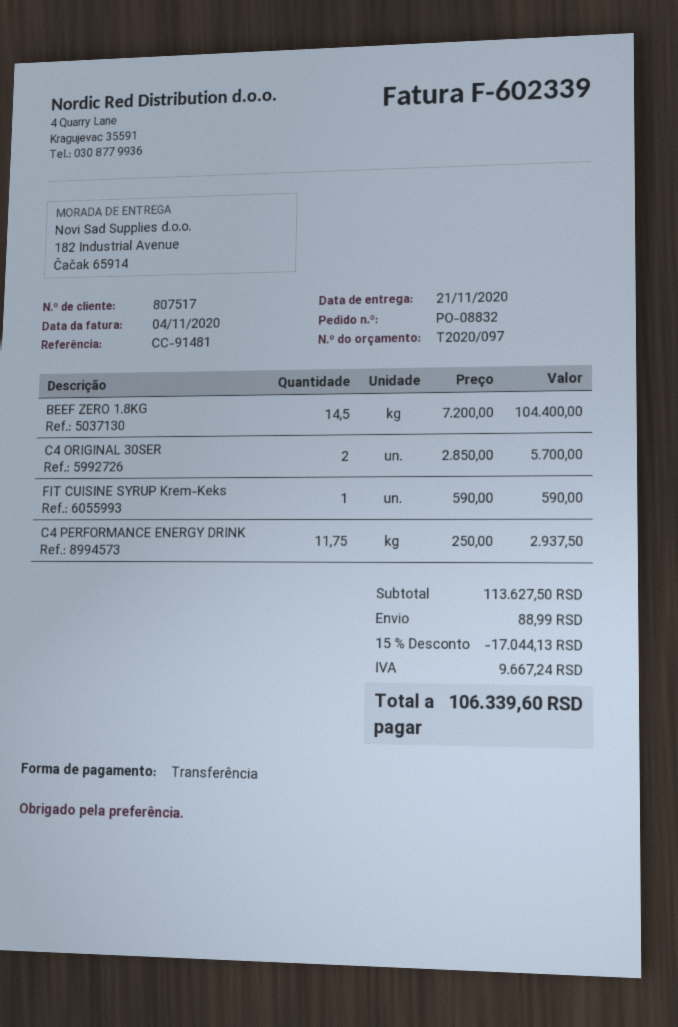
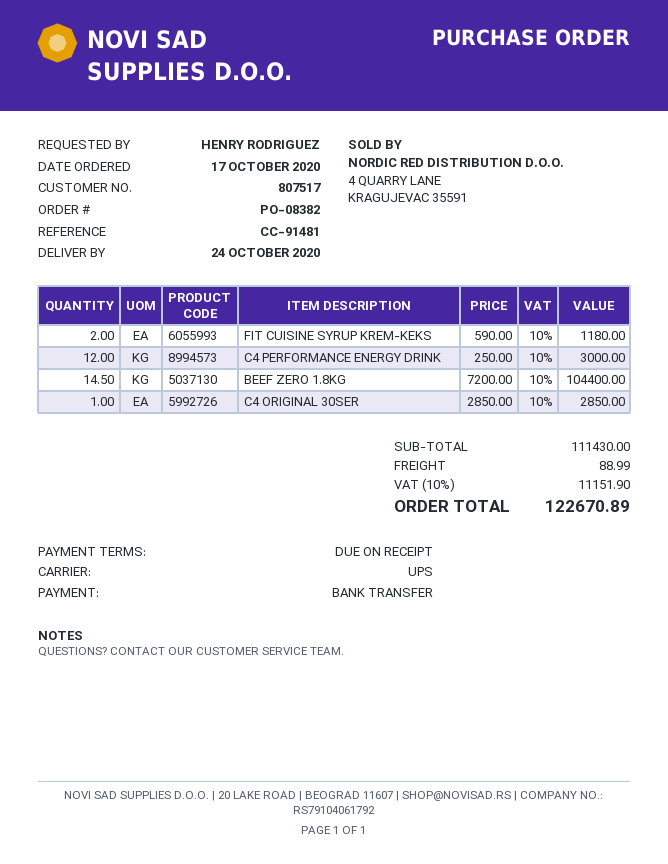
order number: PO-08832 -> PO-08382
delivery date: 2020-11-21 -> 2020-10-24
C4 ORIGINAL 30SER: 2 x 2850.00 = 5700.00 -> 1 x 2850.00 = 2850.00
FIT CUISINE SYRUP Krem-Keks: 1 x 590.00 = 590.00 -> 2 x 590.00 = 1180.00
C4 PERFORMANCE ENERGY DRINK: 11.75 x 250.00 = 2937.50 -> 12 x 250.00 = 3000.00
subtotal: 113627.50 -> 111430.00
discount: 15% = 17044.13 -> none
tax: 9667.24 -> 11151.90
total: 106339.60 -> 122670.89

